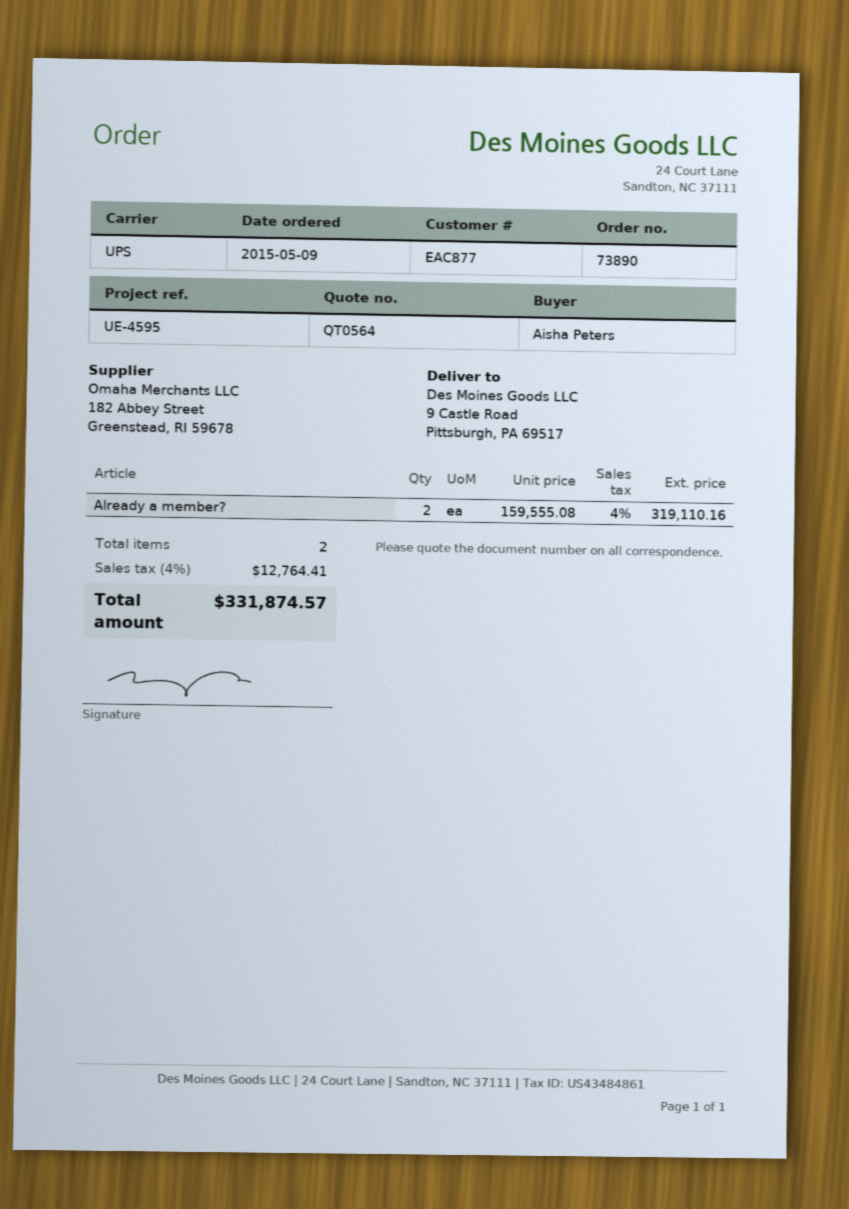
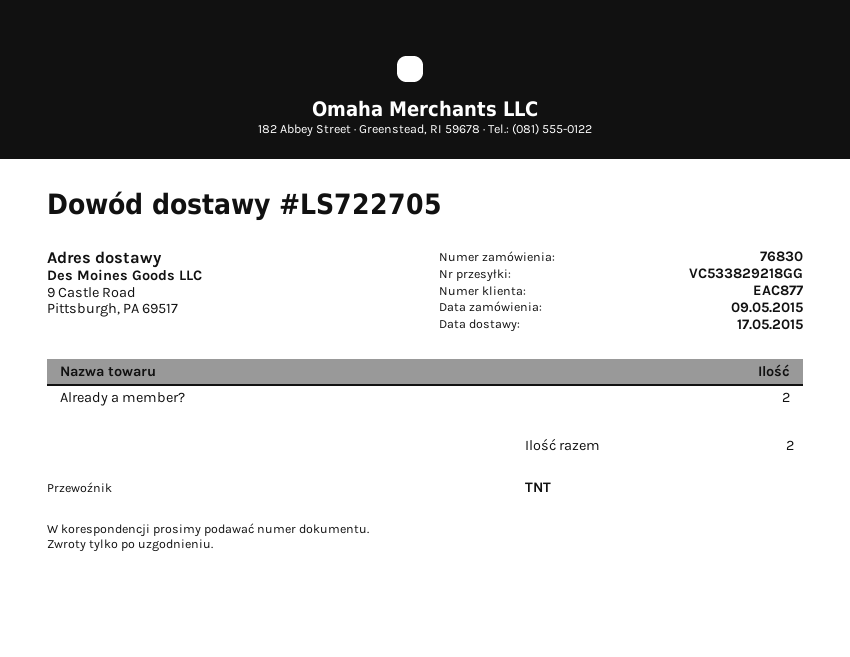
order number: 73890 -> 76830
shipping method: UPS -> TNT

